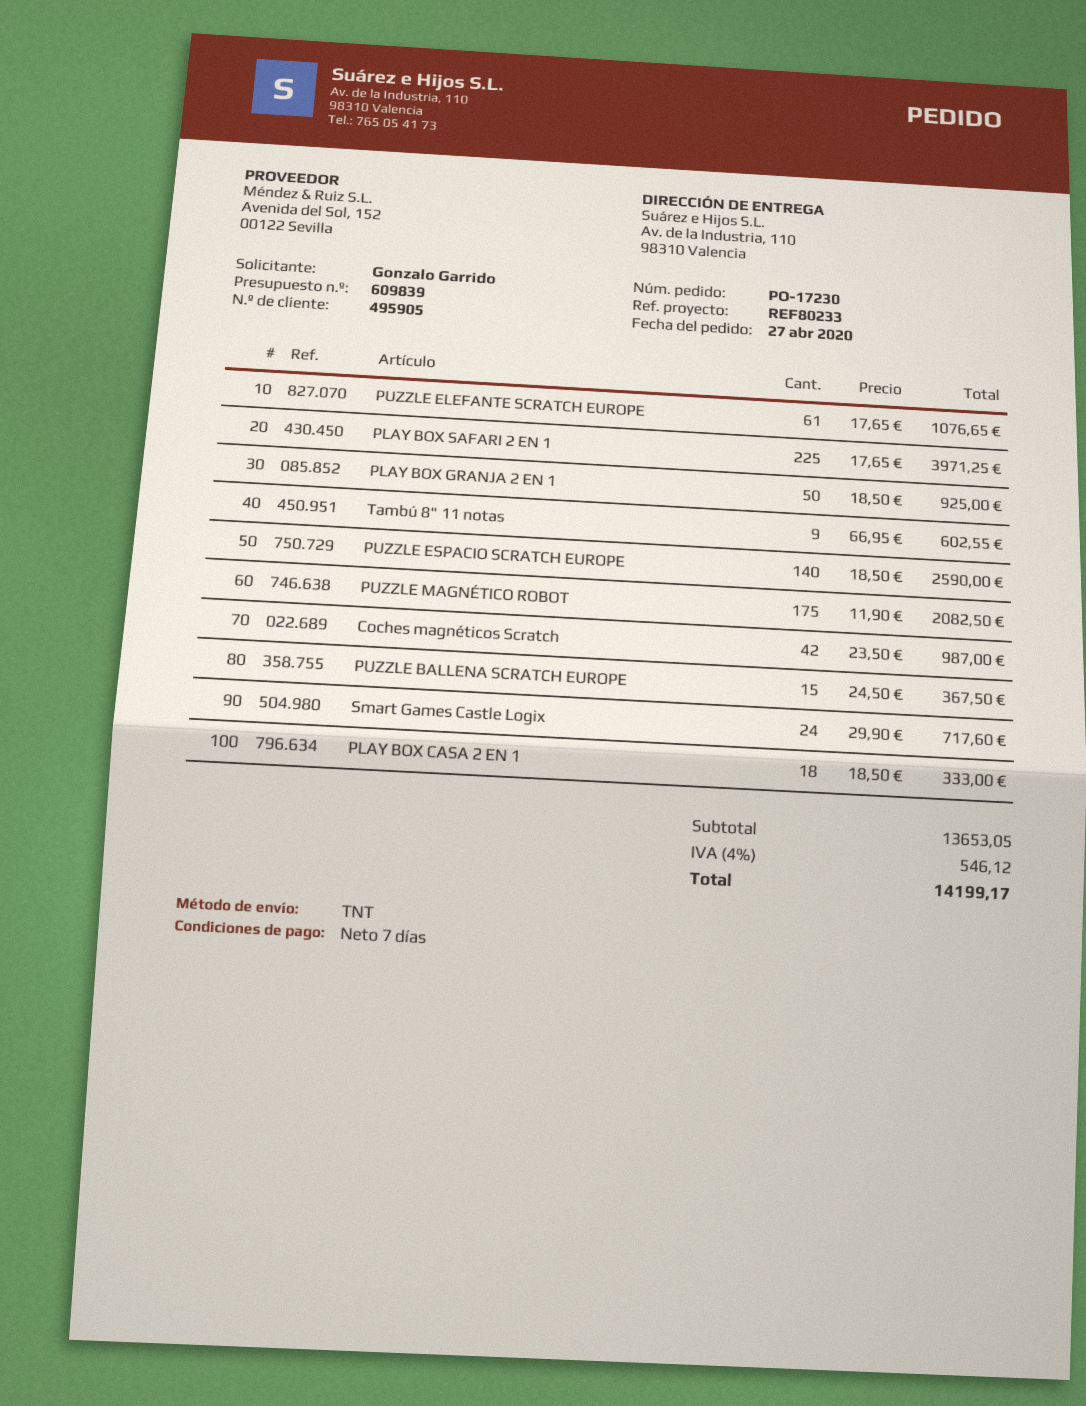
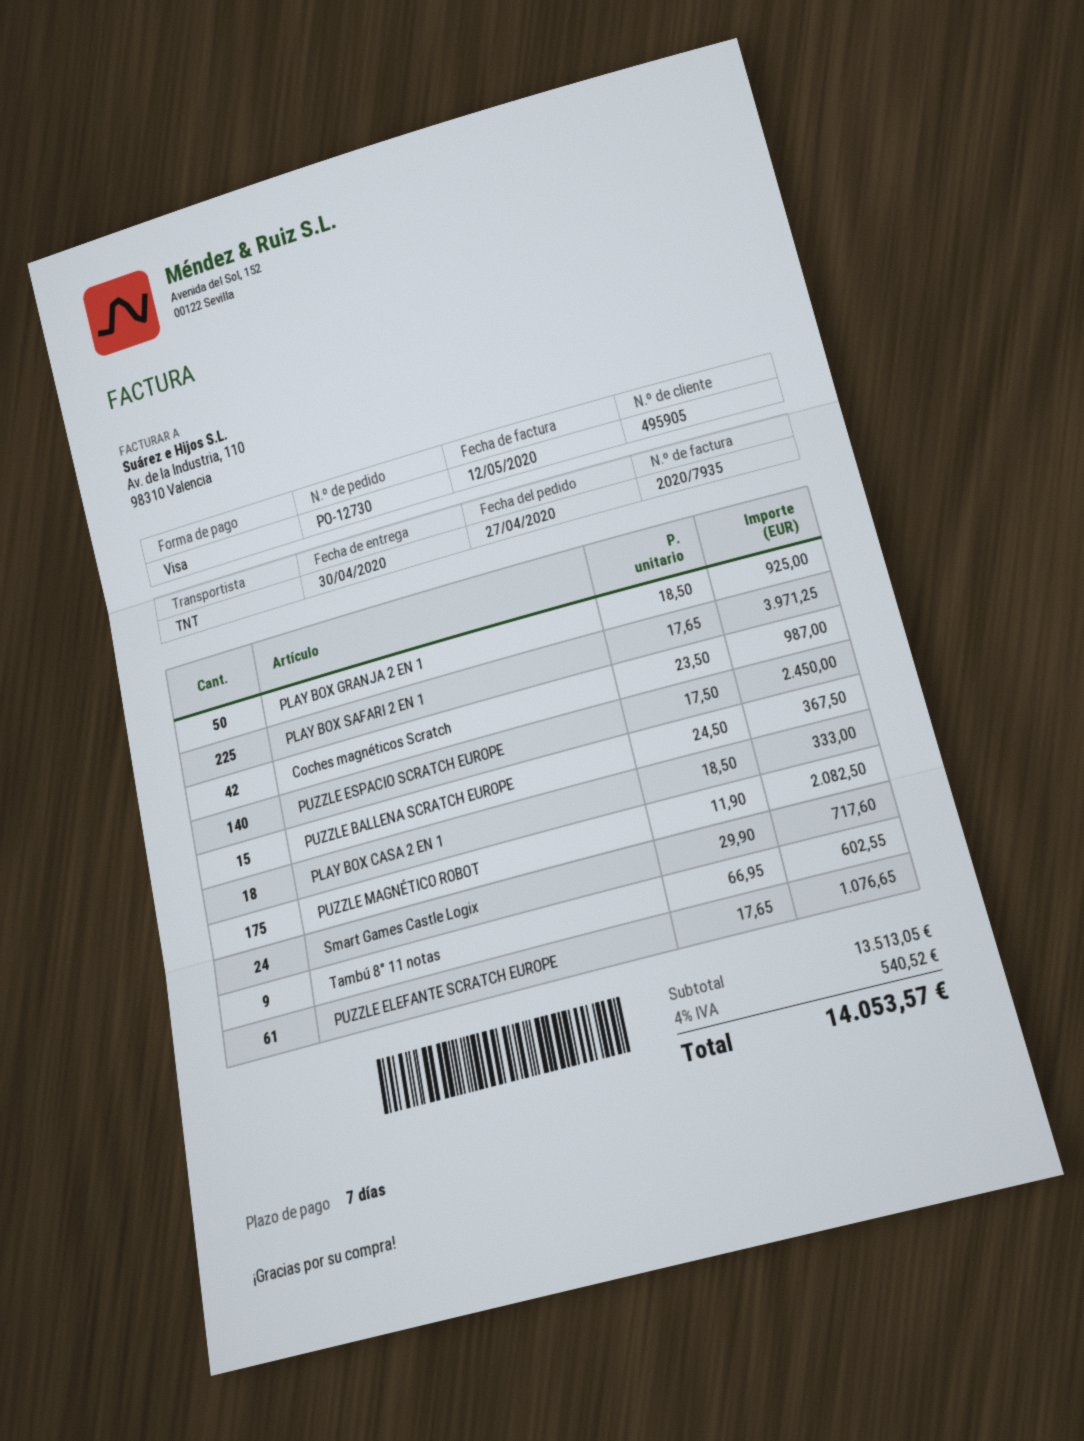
order number: PO-17230 -> PO-12730
PUZZLE ESPACIO SCRATCH EUROPE: 140 x 18.50 = 2590.00 -> 140 x 17.50 = 2450.00
subtotal: 13653.05 -> 13513.05
tax: 4% = 546.12 -> 4% = 540.52
total: 14199.17 -> 14053.57

